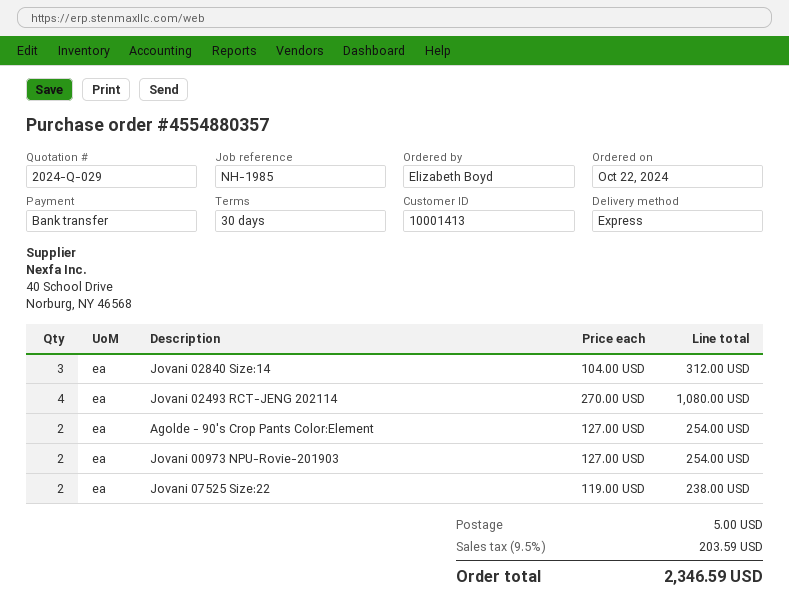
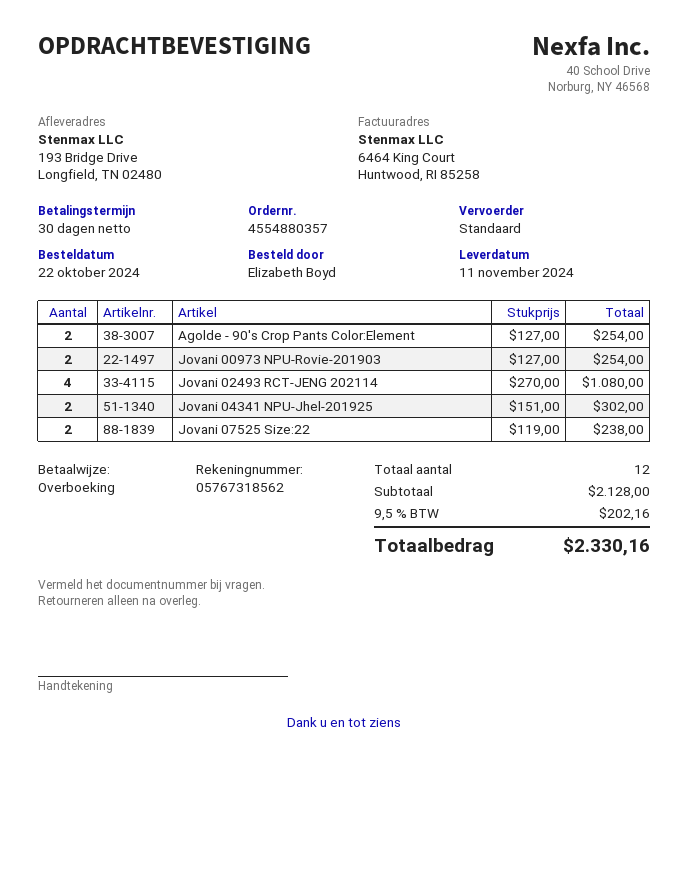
shipping method: express -> standard
Jovani 02840 Size:14: 3 x 104.00 = 312.00 -> none
Jovani 04341 NPU-Jhel-201925: none -> 2 x 151.00 = 302.00
shipping: 5.00 -> none
tax: 9.5% = 203.59 -> 9.5% = 202.16
total: 2346.59 -> 2330.16

